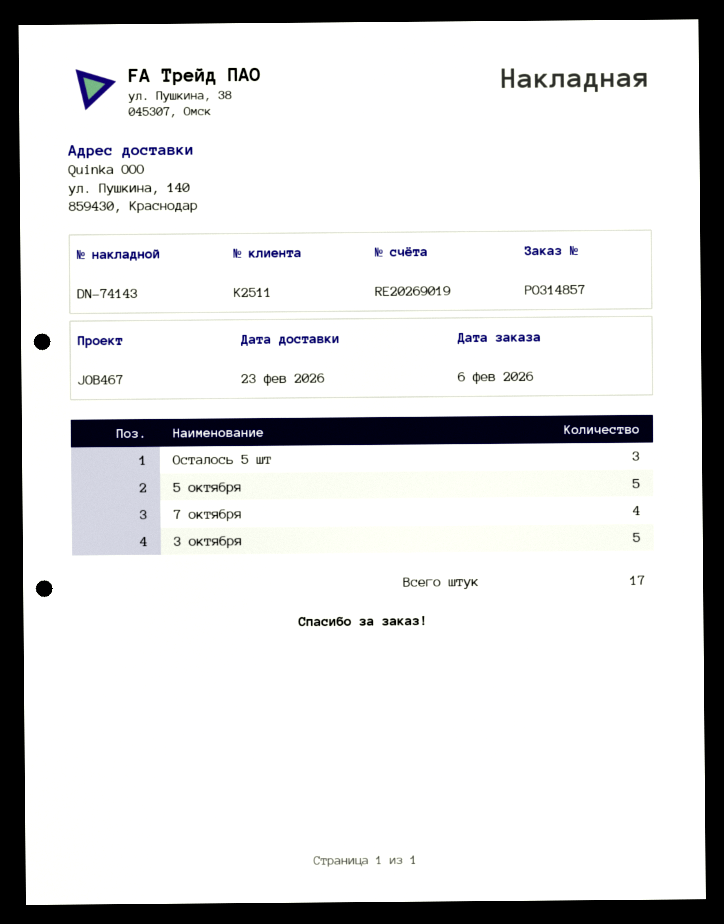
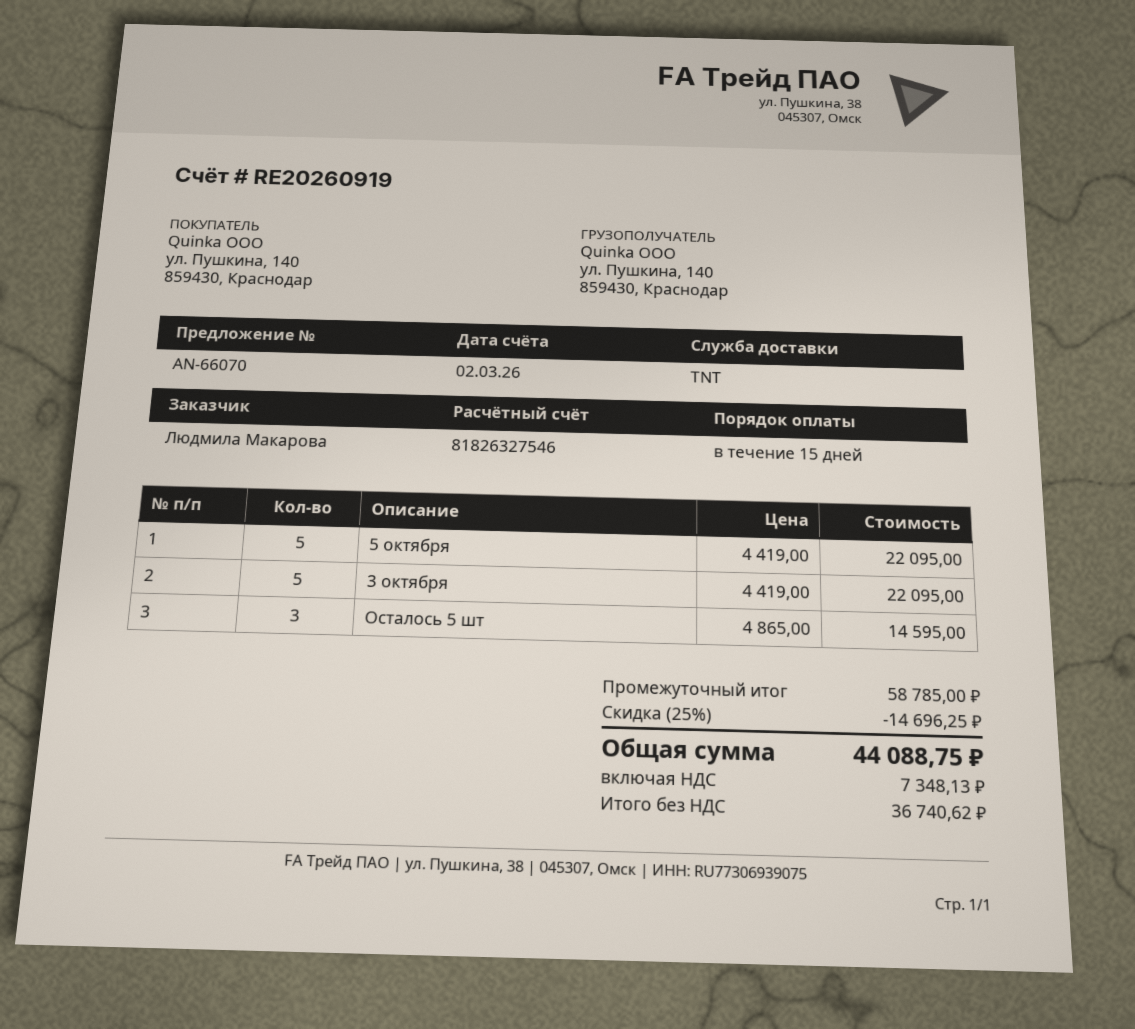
invoice number: RE20269019 -> RE20260919
7 октября: 4 -> none

